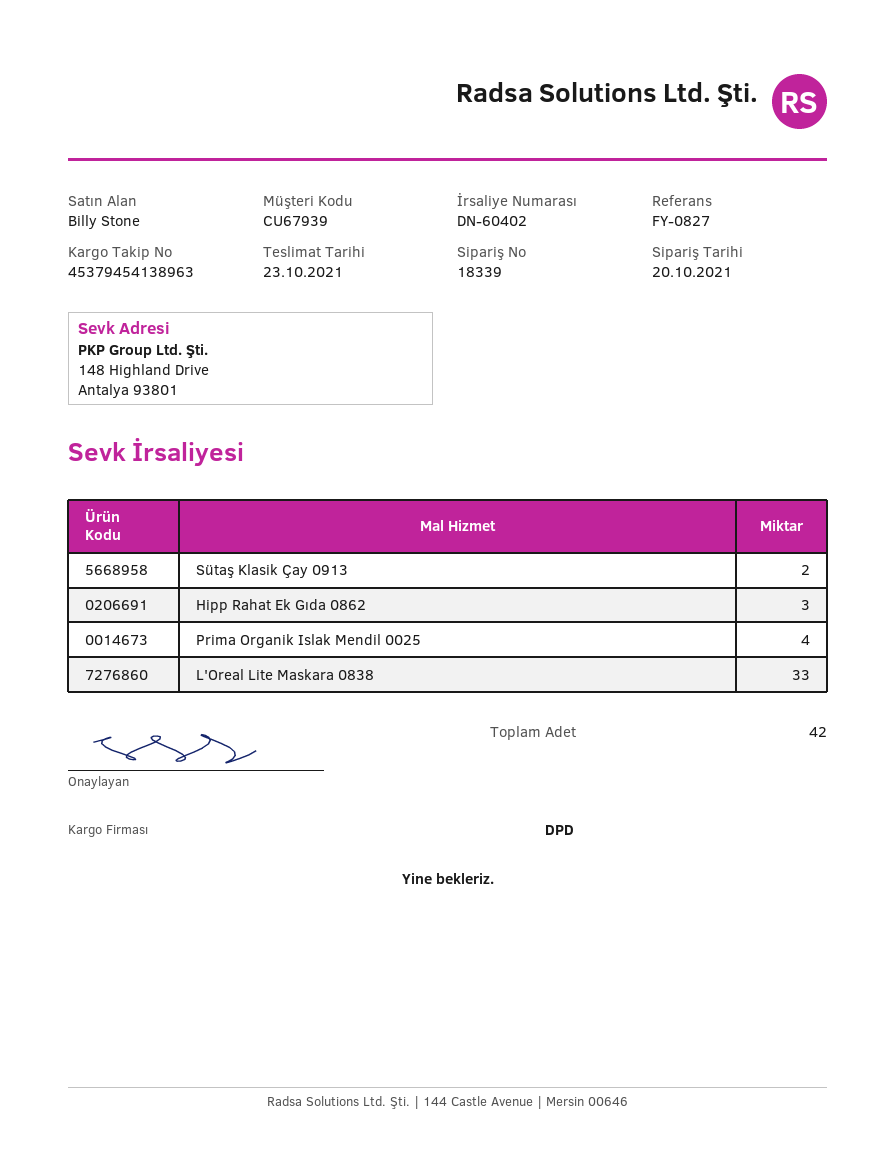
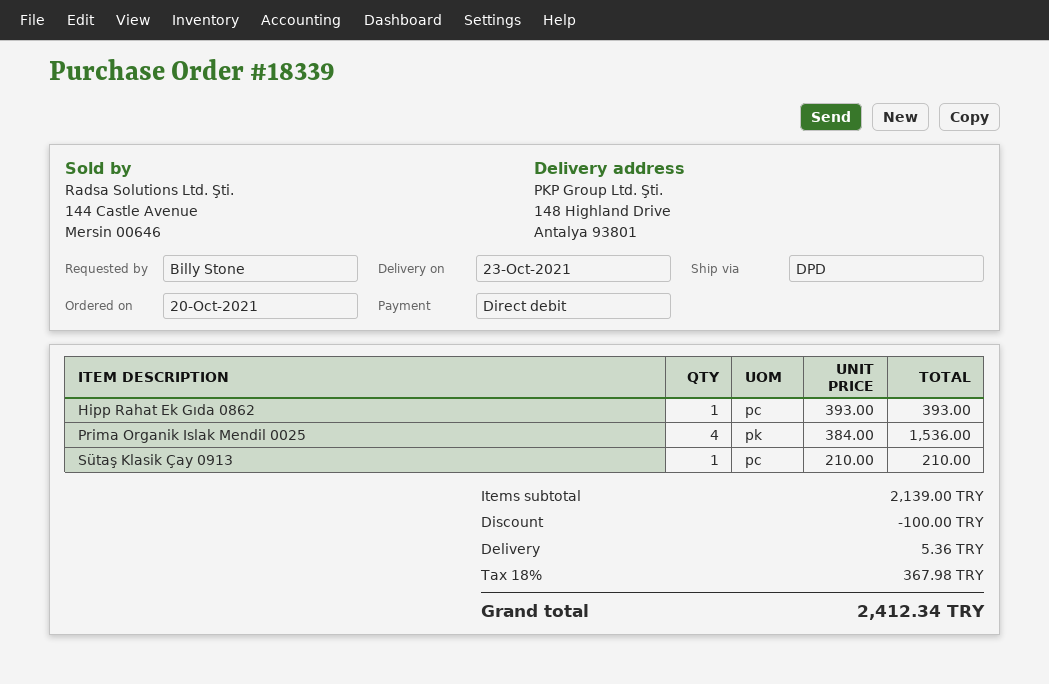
Sütaş Klasik Çay 0913: 2 -> 1
Hipp Rahat Ek Gıda 0862: 3 -> 1
L'Oreal Lite Maskara 0838: 33 -> none

